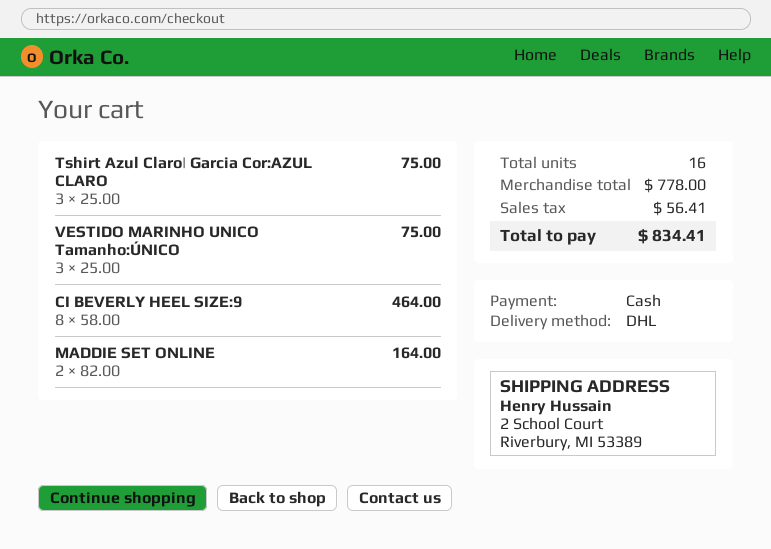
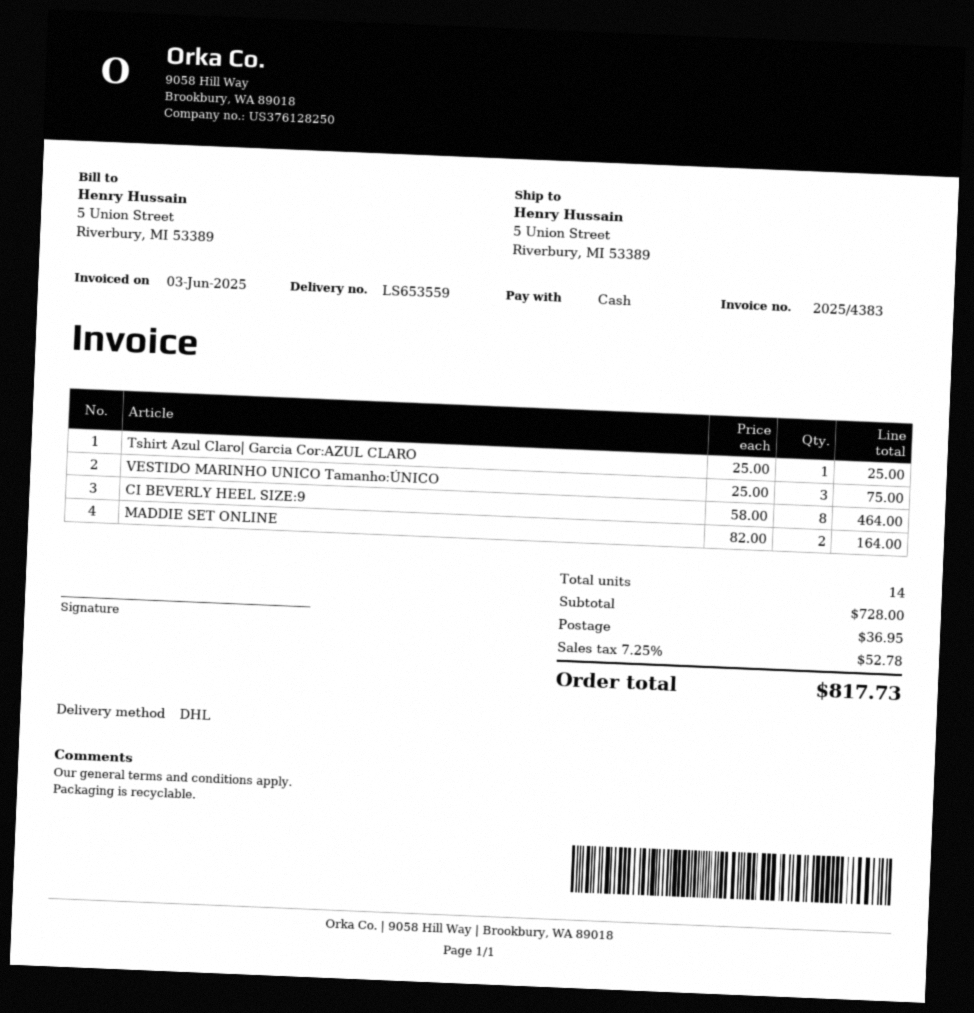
ship to: 2 School Court, Riverbury, MI 53389 -> 5 Union Street, Riverbury, MI 53389
Tshirt Azul Claro| Garcia Cor:AZUL CLARO: 3 x 25.00 = 75.00 -> 1 x 25.00 = 25.00
total quantity: 16 -> 14
subtotal: 778.00 -> 728.00
shipping: none -> 36.95
tax: 56.41 -> 52.78
total: 834.41 -> 817.73

